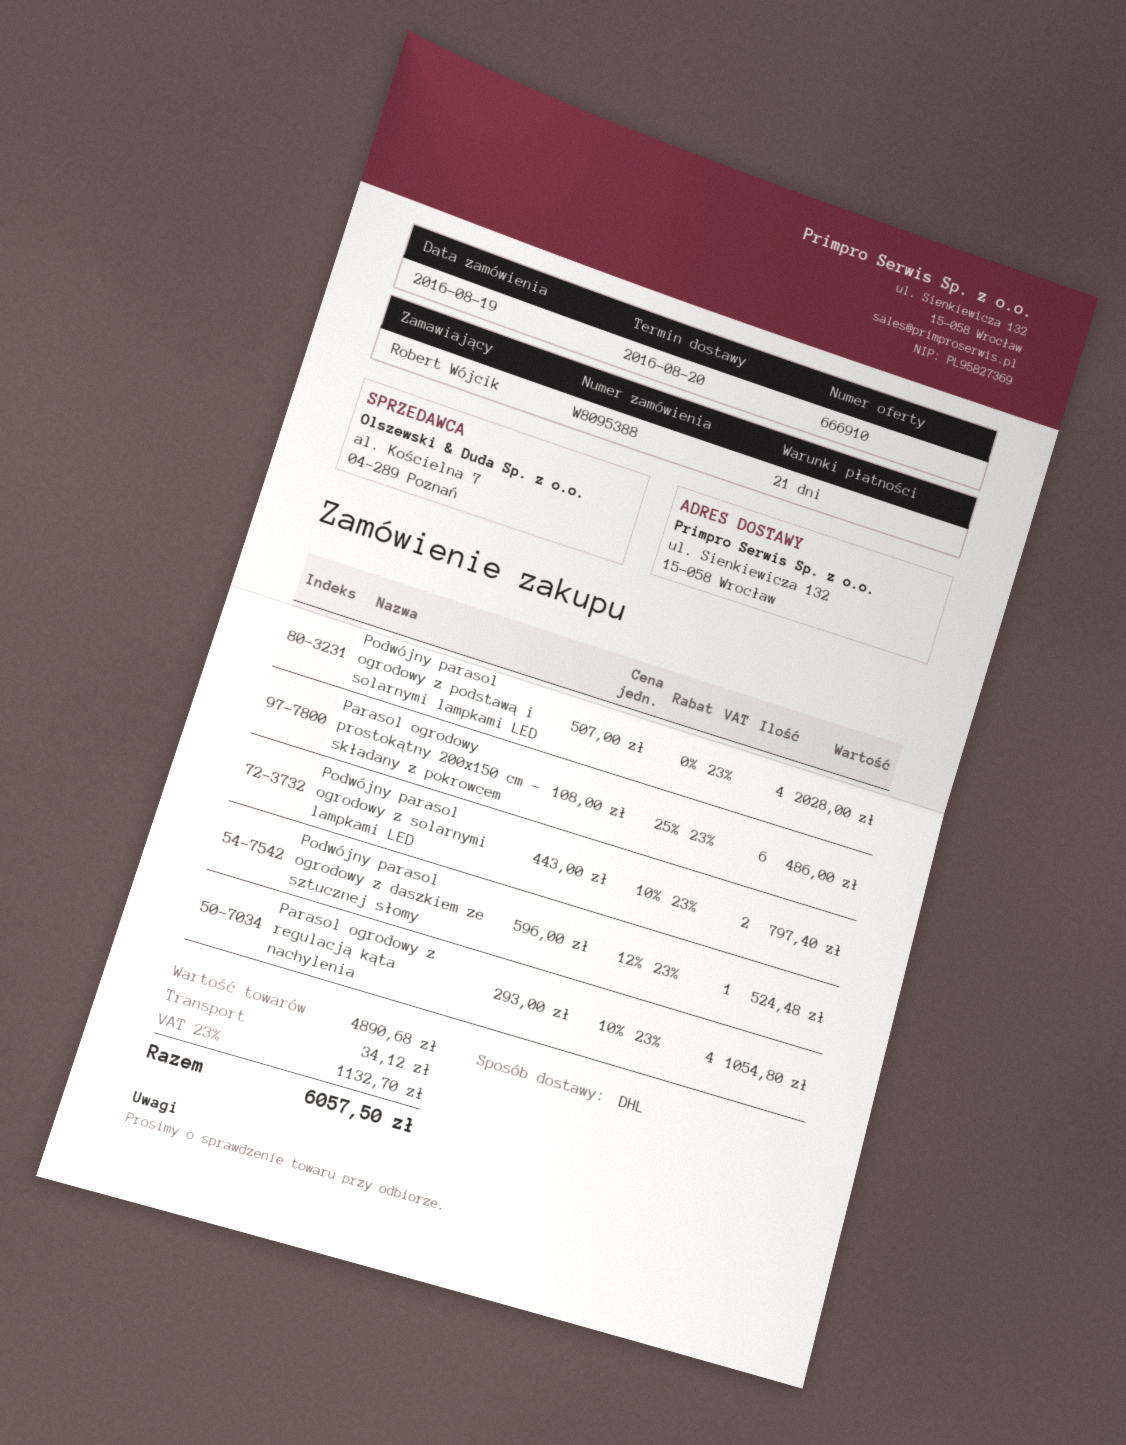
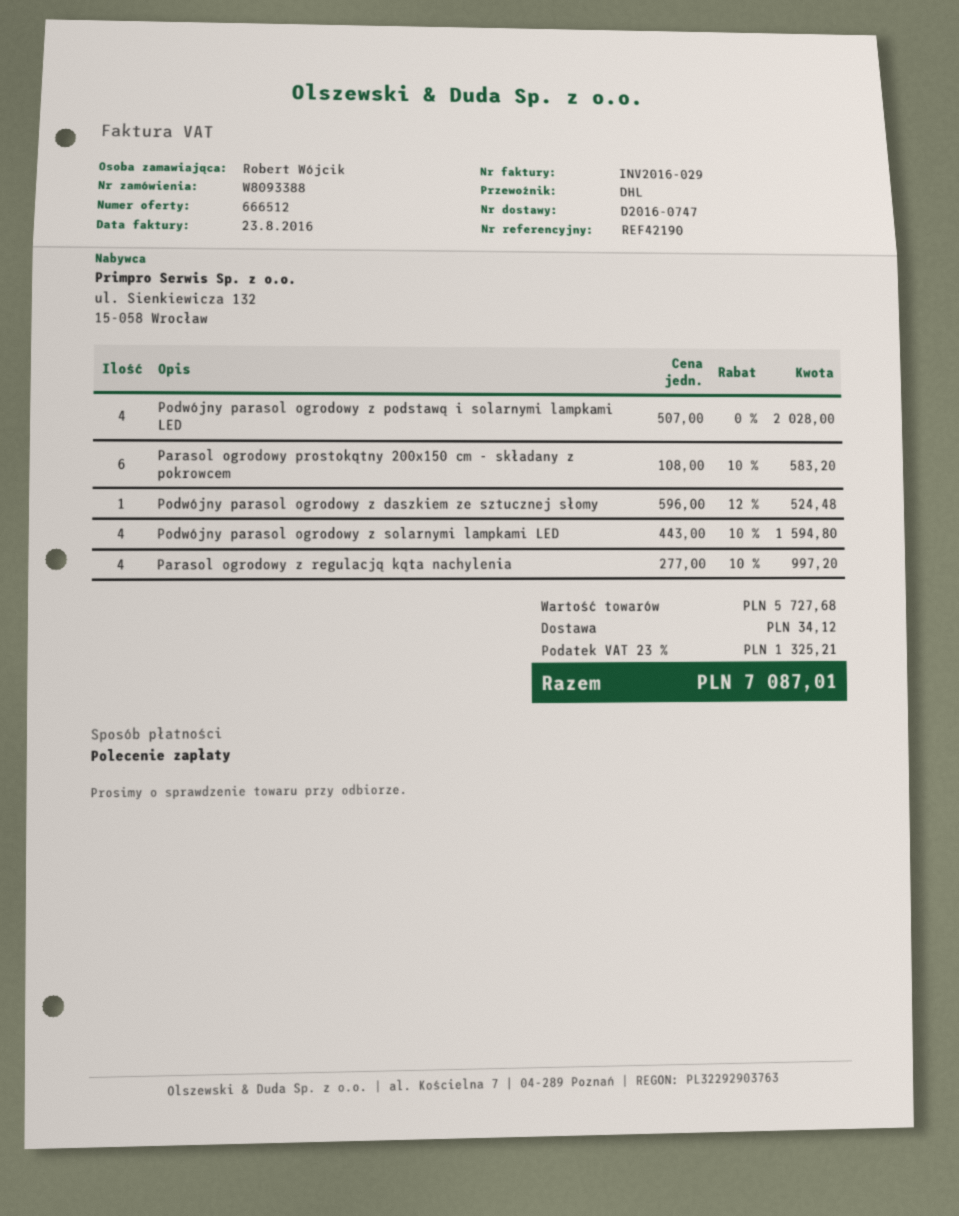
quote number: 666910 -> 666512
order number: W8095388 -> W8093388
Parasol ogrodowy prostokątny 200x150 cm - składany z pokrowcem: 6 x 108.00 - 25% = 486.00 -> 6 x 108.00 - 10% = 583.20
Podwójny parasol ogrodowy z solarnymi lampkami LED: 2 x 443.00 - 10% = 797.40 -> 4 x 443.00 - 10% = 1594.80
Parasol ogrodowy z regulacją kąta nachylenia: 4 x 293.00 - 10% = 1054.80 -> 4 x 277.00 - 10% = 997.20
subtotal: 4890.68 -> 5727.68
tax: 23% = 1132.70 -> 23% = 1325.21
total: 6057.50 -> 7087.01

